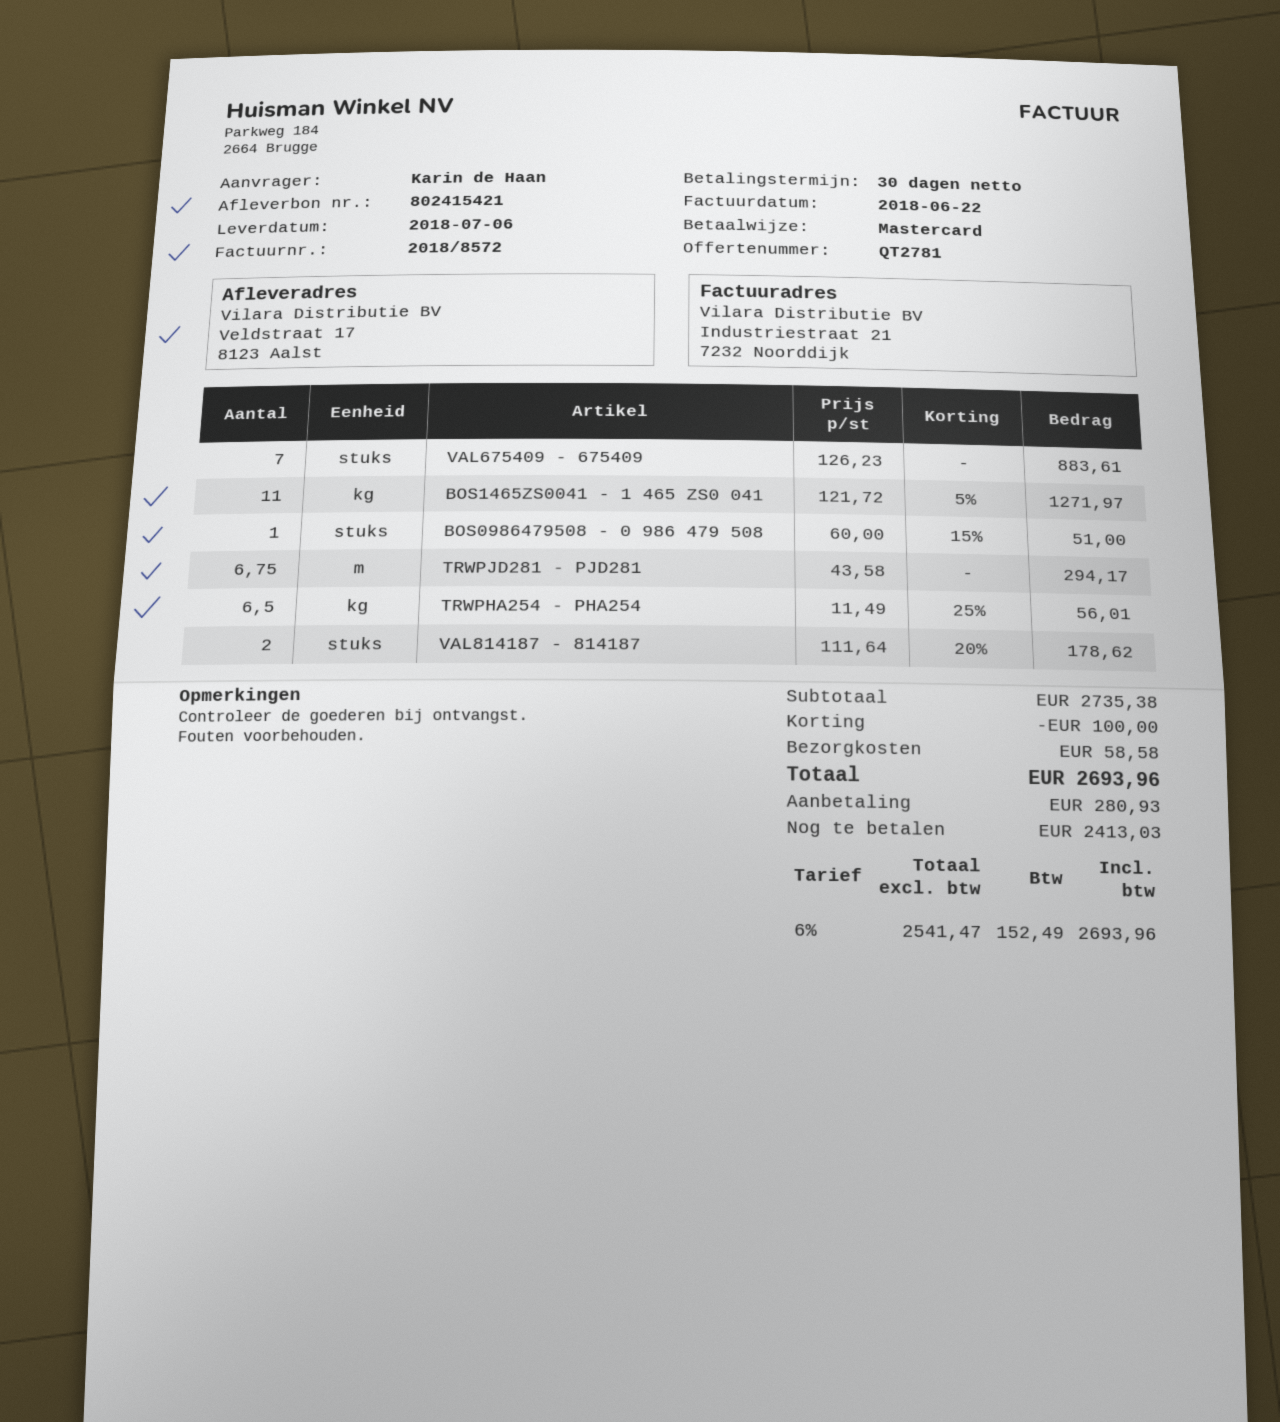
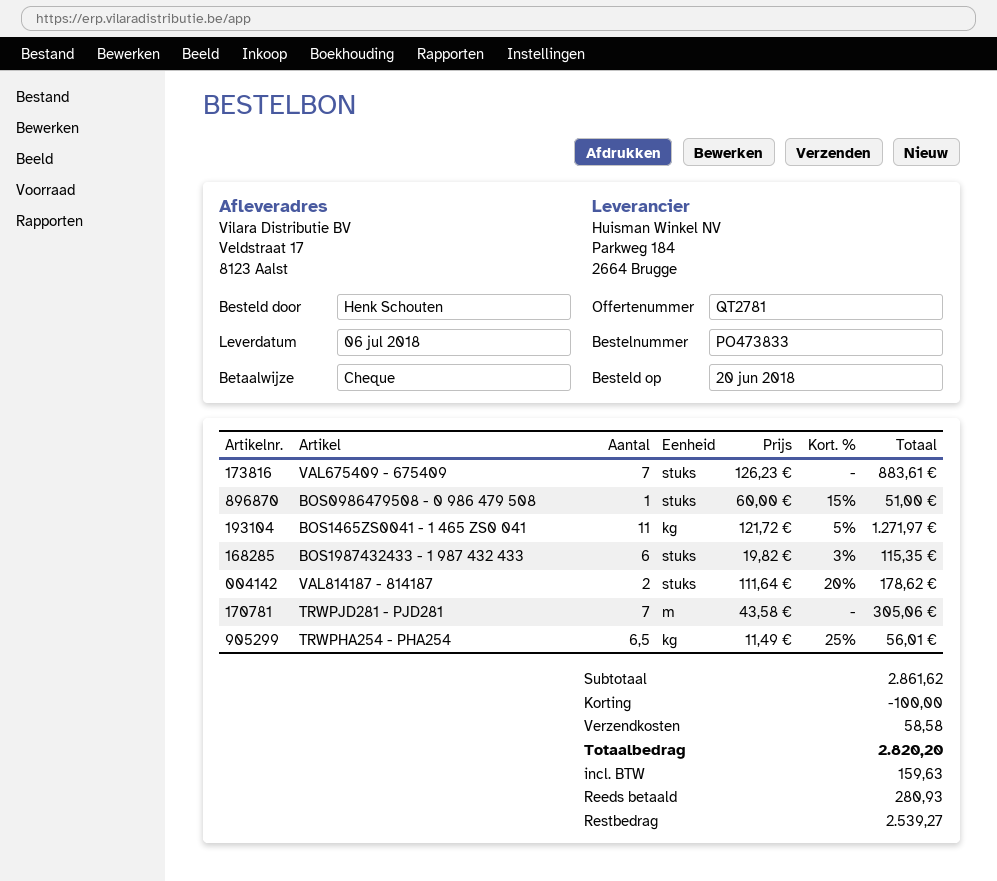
ordered by: Karin de Haan -> Henk Schouten
payment method: Mastercard -> cheque
TRWPJD281 - PJD281: 6.75 x 43.58 = 294.17 -> 7 x 43.58 = 305.06
BOS1987432433 - 1 987 432 433: none -> 6 x 19.82 - 3% = 115.35
subtotal: 2735.38 -> 2861.62
tax: 152.49 -> 159.63
total: 2693.96 -> 2820.20
balance: 2413.03 -> 2539.27

